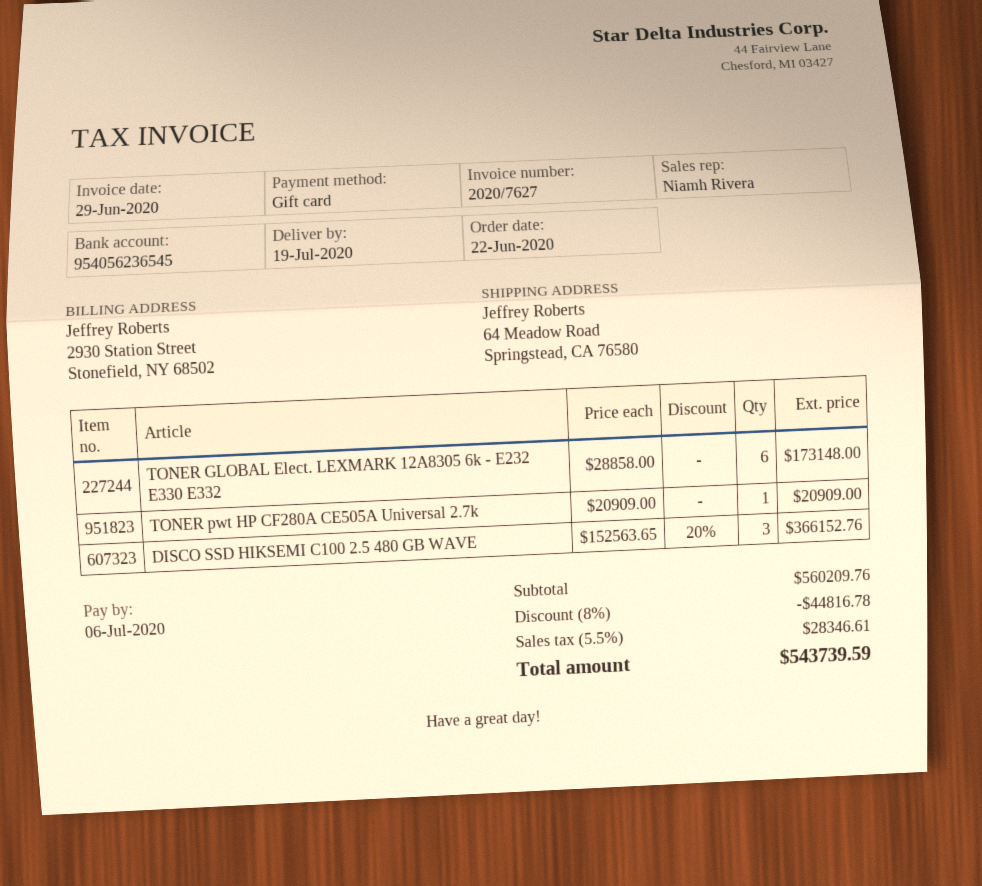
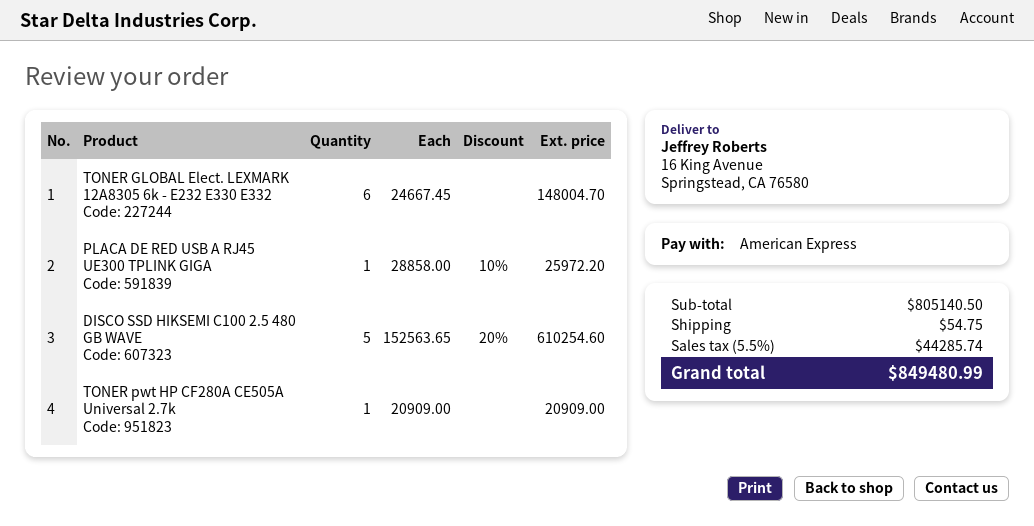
payment method: gift card -> American Express
ship to: 64 Meadow Road, Springstead, CA 76580 -> 16 King Avenue, Springstead, CA 76580
TONER GLOBAL Elect. LEXMARK 12A8305 6k - E232 E330 E332: 6 x 28858.00 = 173148.00 -> 6 x 24667.45 = 148004.70
DISCO SSD HIKSEMI C100 2.5 480 GB WAVE: 3 x 152563.65 - 20% = 366152.76 -> 5 x 152563.65 - 20% = 610254.60
PLACA DE RED USB A RJ45 UE300 TPLINK GIGA: none -> 1 x 28858.00 - 10% = 25972.20
subtotal: 560209.76 -> 805140.50
discount: 8% = 44816.78 -> none
shipping: none -> 54.75
tax: 5.5% = 28346.61 -> 5.5% = 44285.74
total: 543739.59 -> 849480.99

